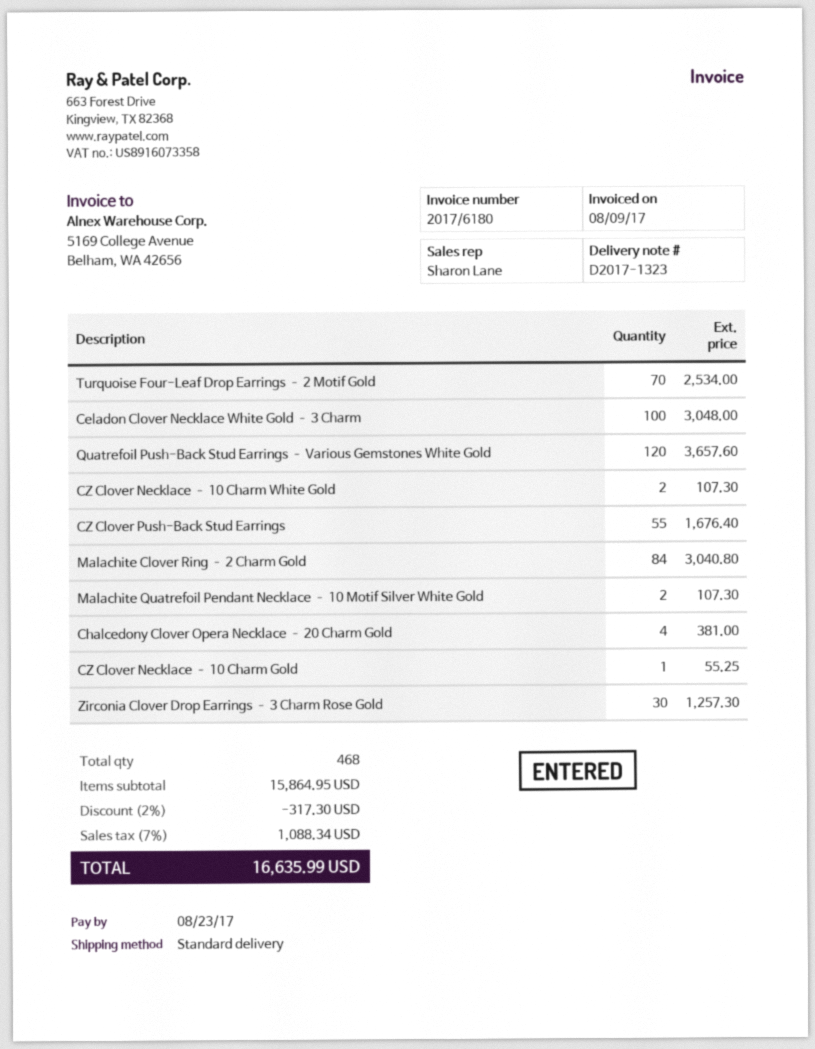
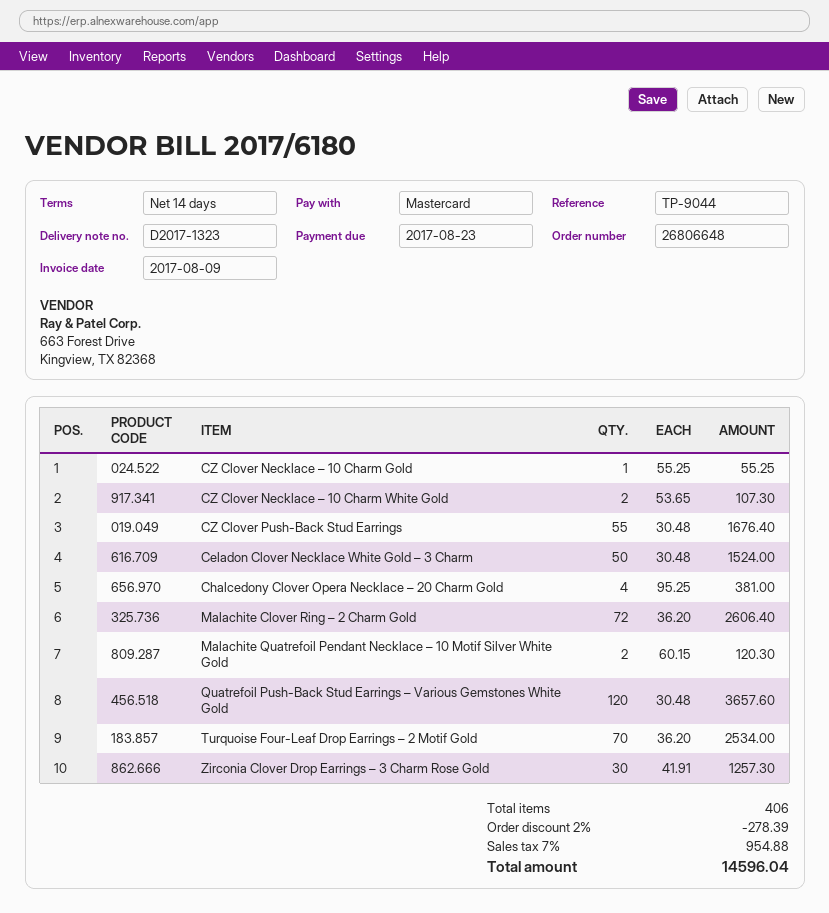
Celadon Clover Necklace White Gold – 3 Charm: 100 for 3048.00 -> 50 for 1524.00
Malachite Clover Ring – 2 Charm Gold: 84 for 3040.80 -> 72 for 2606.40
Malachite Quatrefoil Pendant Necklace – 10 Motif Silver White Gold: 2 for 107.30 -> 2 for 120.30
total quantity: 468 -> 406
discount: 2% = 317.30 -> 2% = 278.39
tax: 7% = 1088.34 -> 7% = 954.88
total: 16635.99 -> 14596.04

